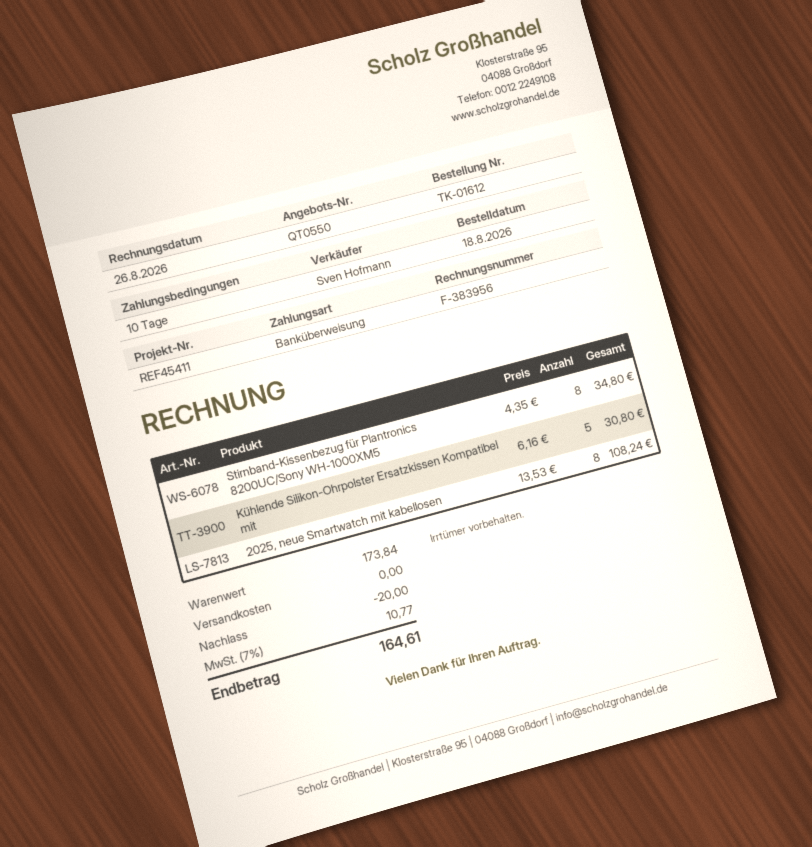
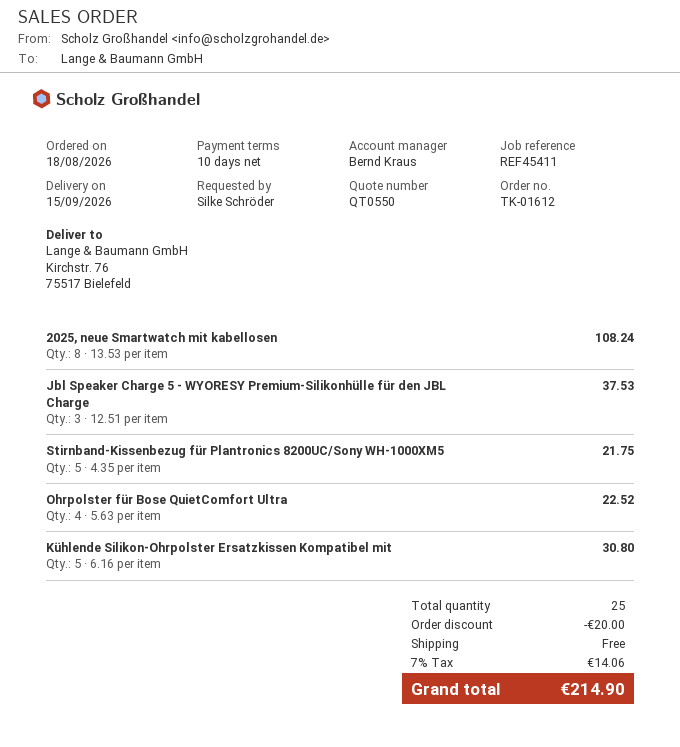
sales rep: Sven Hofmann -> Bernd Kraus
Stirnband-Kissenbezug für Plantronics 8200UC/Sony WH-1000XM5: 8 x 4.35 = 34.80 -> 5 x 4.35 = 21.75
Jbl Speaker Charge 5 - WYORESY Premium-Silikonhülle für den JBL Charge: none -> 3 x 12.51 = 37.53
Ohrpolster für Bose QuietComfort Ultra: none -> 4 x 5.63 = 22.52
tax: 7% = 10.77 -> 7% = 14.06
total: 164.61 -> 214.90

